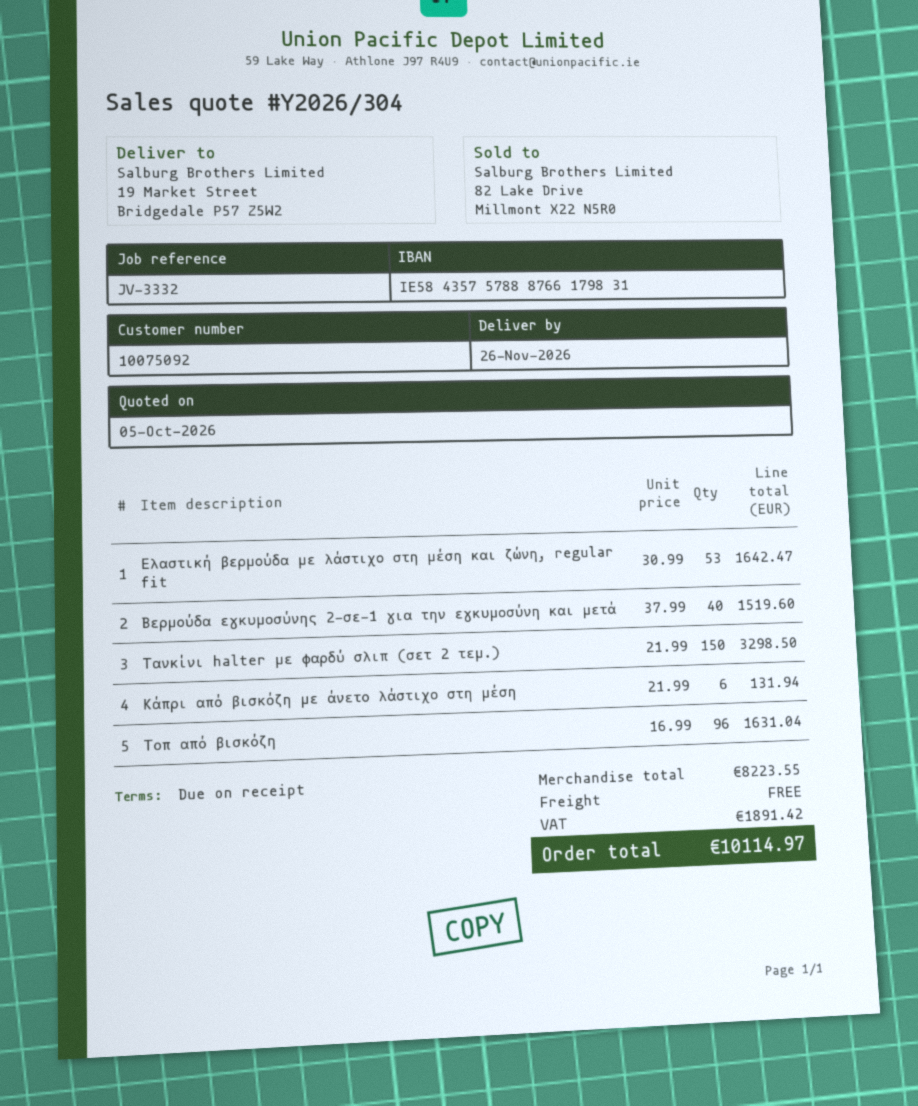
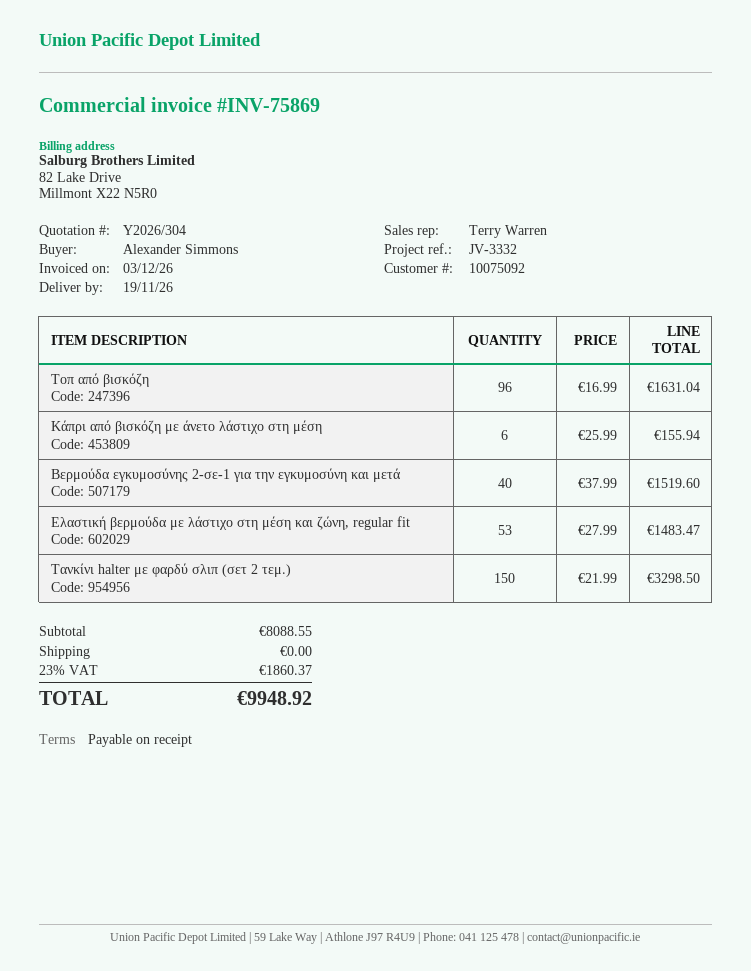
delivery date: 2026-11-26 -> 2026-11-19
Ελαστική βερμούδα με λάστιχο στη μέση και ζώνη, regular fit: 53 x 30.99 = 1642.47 -> 53 x 27.99 = 1483.47
Κάπρι από βισκόζη με άνετο λάστιχο στη μέση: 6 x 21.99 = 131.94 -> 6 x 25.99 = 155.94
subtotal: 8223.55 -> 8088.55
tax: 1891.42 -> 1860.37
total: 10114.97 -> 9948.92

